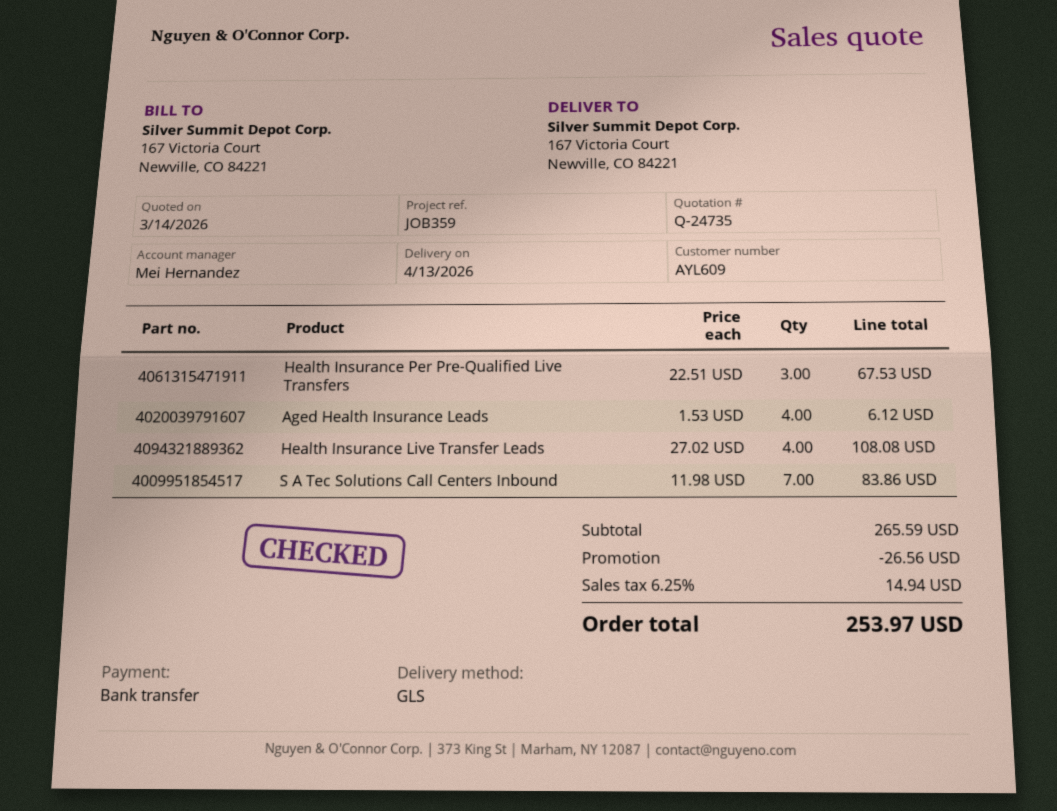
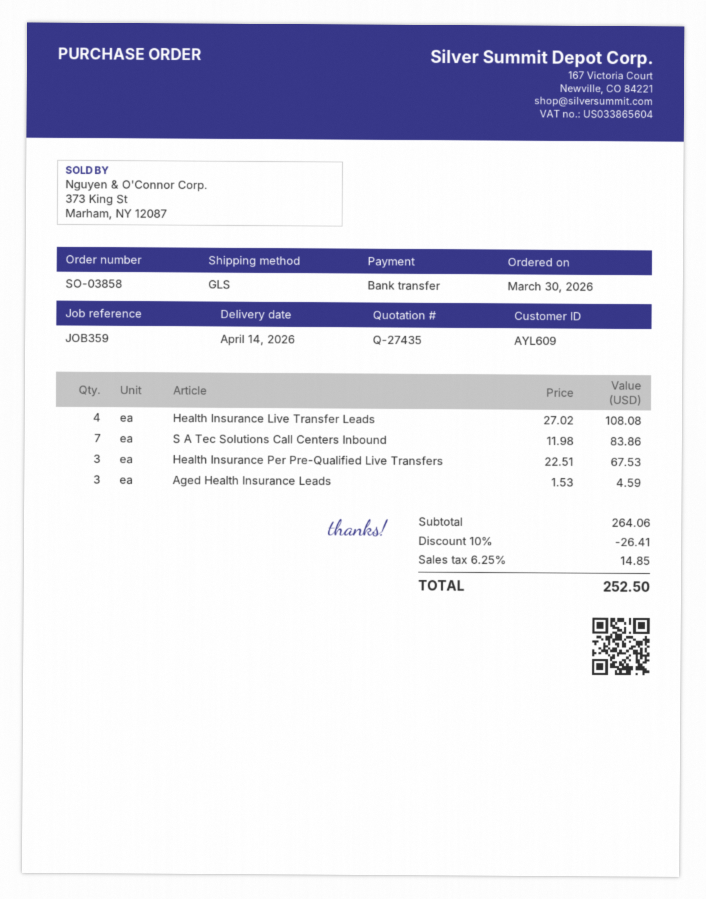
quote number: Q-24735 -> Q-27435
delivery date: 2026-04-13 -> 2026-04-14
Aged Health Insurance Leads: 4 x 1.53 = 6.12 -> 3 x 1.53 = 4.59
subtotal: 265.59 -> 264.06
discount: 26.56 -> 26.41
tax: 6.25% = 14.94 -> 6.25% = 14.85
total: 253.97 -> 252.50

